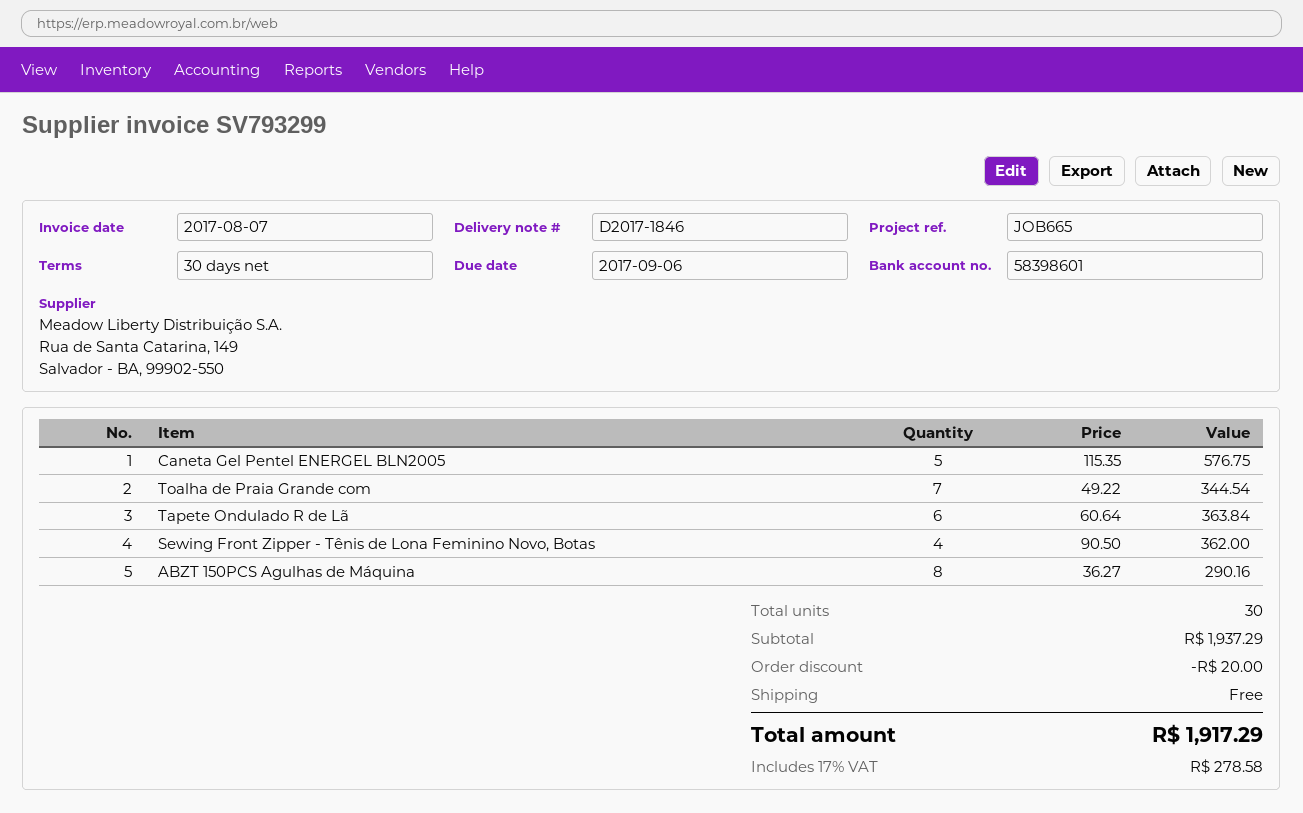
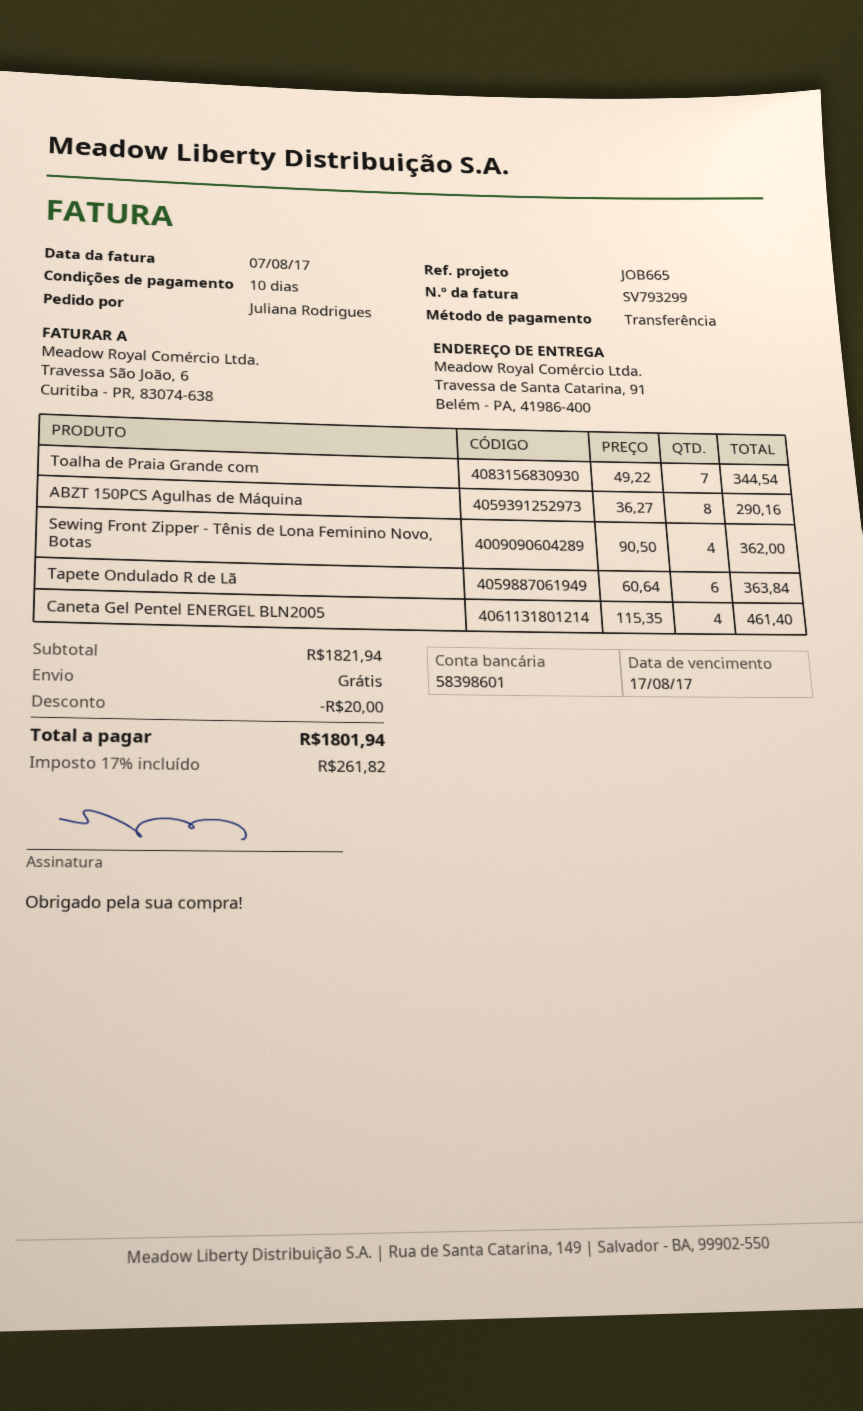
payment terms: 30 days -> 10 days
due date: 2017-09-06 -> 2017-08-17
Caneta Gel Pentel ENERGEL BLN2005: 5 x 115.35 = 576.75 -> 4 x 115.35 = 461.40
subtotal: 1937.29 -> 1821.94
tax: 17% = 278.58 -> 17% = 261.82
total: 1917.29 -> 1801.94

